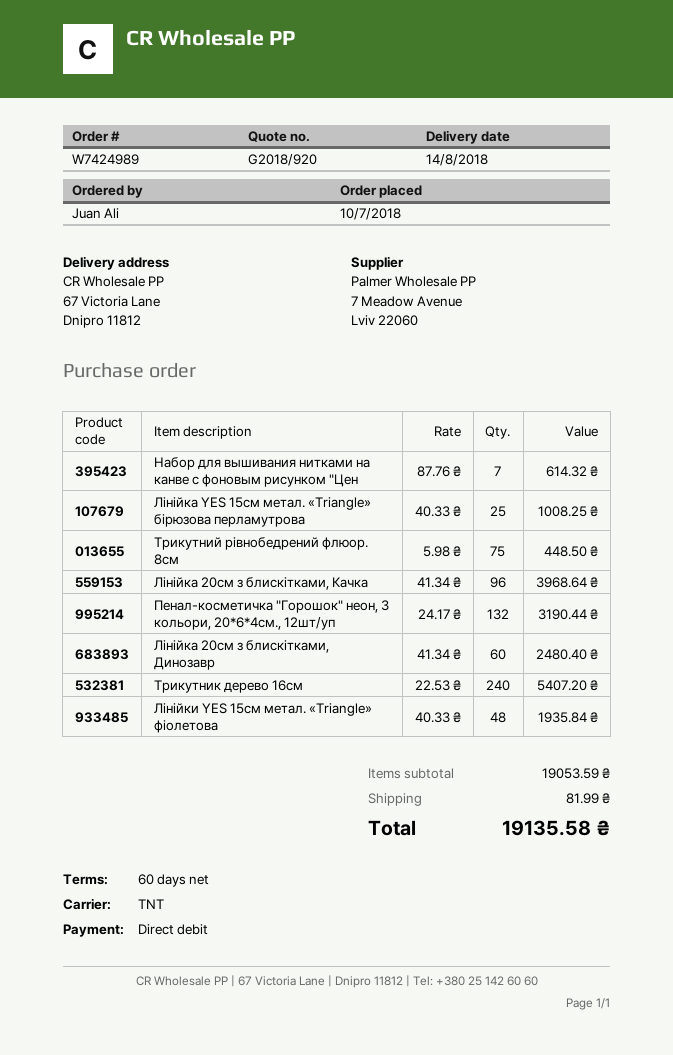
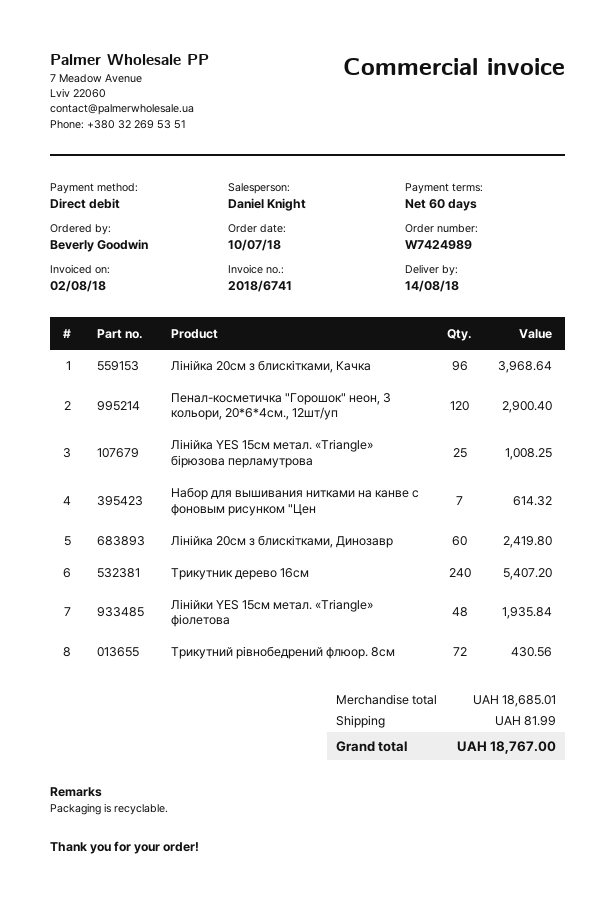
ordered by: Juan Ali -> Beverly Goodwin
Трикутний рівнобедрений флюор. 8см: 75 for 448.50 -> 72 for 430.56
Пенал-косметичка "Горошок" неон, 3 кольори, 20*6*4см., 12шт/уп: 132 for 3190.44 -> 120 for 2900.40
Лінійка 20см з блискітками, Динозавр: 60 for 2480.40 -> 60 for 2419.80
subtotal: 19053.59 -> 18685.01
total: 19135.58 -> 18767.00

